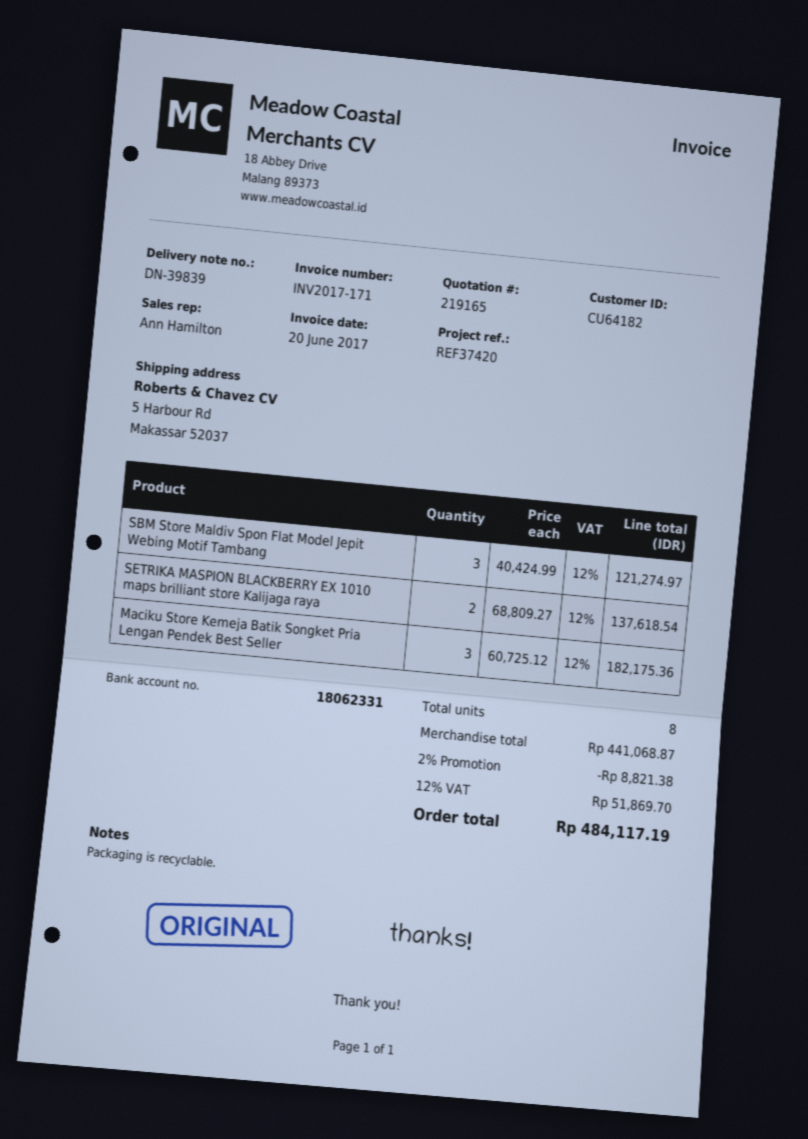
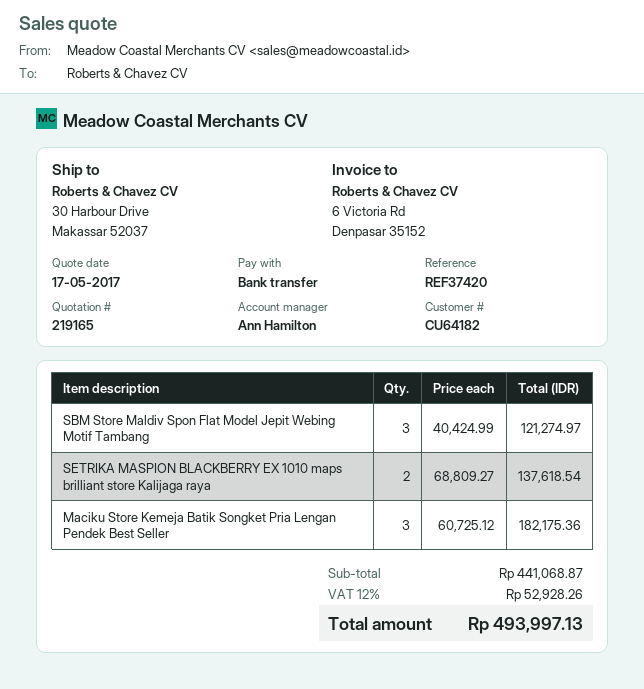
ship to: 5 Harbour Rd, Makassar 52037 -> 30 Harbour Drive, Makassar 52037
discount: 2% = 8821.38 -> none
tax: 12% = 51869.70 -> 12% = 52928.26
total: 484117.19 -> 493997.13

